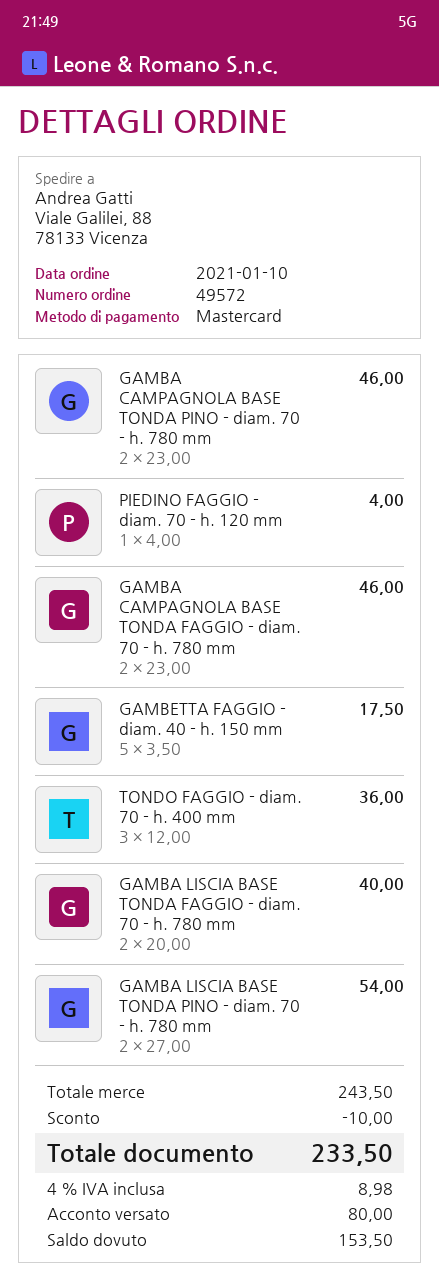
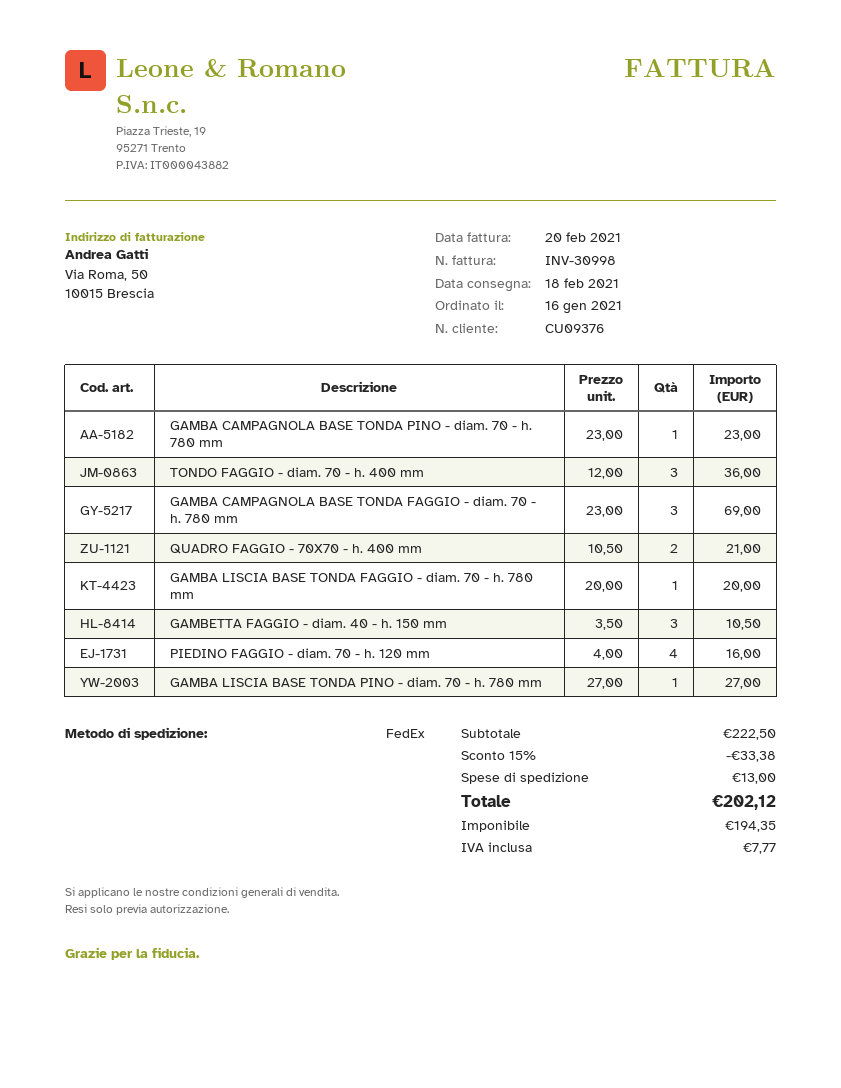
order date: 2021-01-10 -> 2021-01-16
GAMBA CAMPAGNOLA BASE TONDA PINO - diam. 70 - h. 780 mm: 2 x 23.00 = 46.00 -> 1 x 23.00 = 23.00
PIEDINO FAGGIO - diam. 70 - h. 120 mm: 1 x 4.00 = 4.00 -> 4 x 4.00 = 16.00
GAMBA CAMPAGNOLA BASE TONDA FAGGIO - diam. 70 - h. 780 mm: 2 x 23.00 = 46.00 -> 3 x 23.00 = 69.00
GAMBETTA FAGGIO - diam. 40 - h. 150 mm: 5 x 3.50 = 17.50 -> 3 x 3.50 = 10.50
GAMBA LISCIA BASE TONDA FAGGIO - diam. 70 - h. 780 mm: 2 x 20.00 = 40.00 -> 1 x 20.00 = 20.00
GAMBA LISCIA BASE TONDA PINO - diam. 70 - h. 780 mm: 2 x 27.00 = 54.00 -> 1 x 27.00 = 27.00
QUADRO FAGGIO - 70X70 - h. 400 mm: none -> 2 x 10.50 = 21.00
subtotal: 243.50 -> 222.50
discount: 10.00 -> 33.38
shipping: none -> 13.00
tax: 8.98 -> 7.77
total: 233.50 -> 202.12

